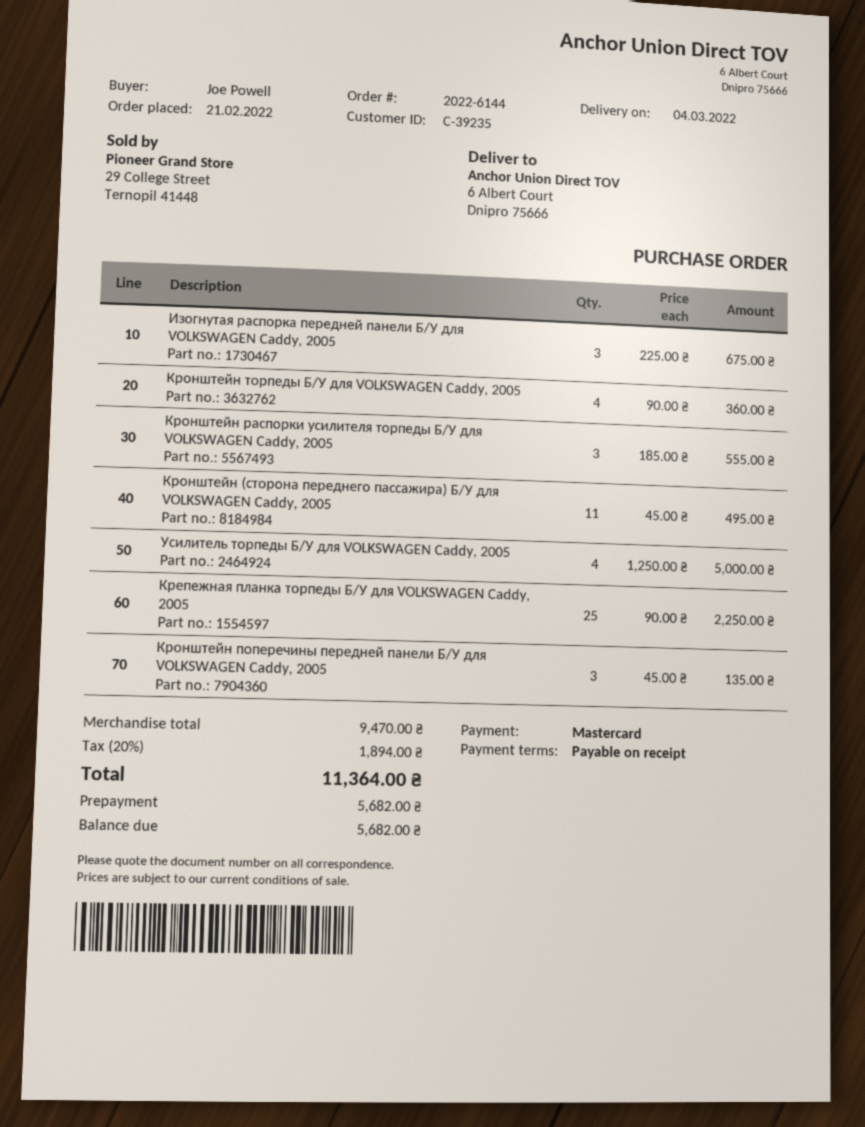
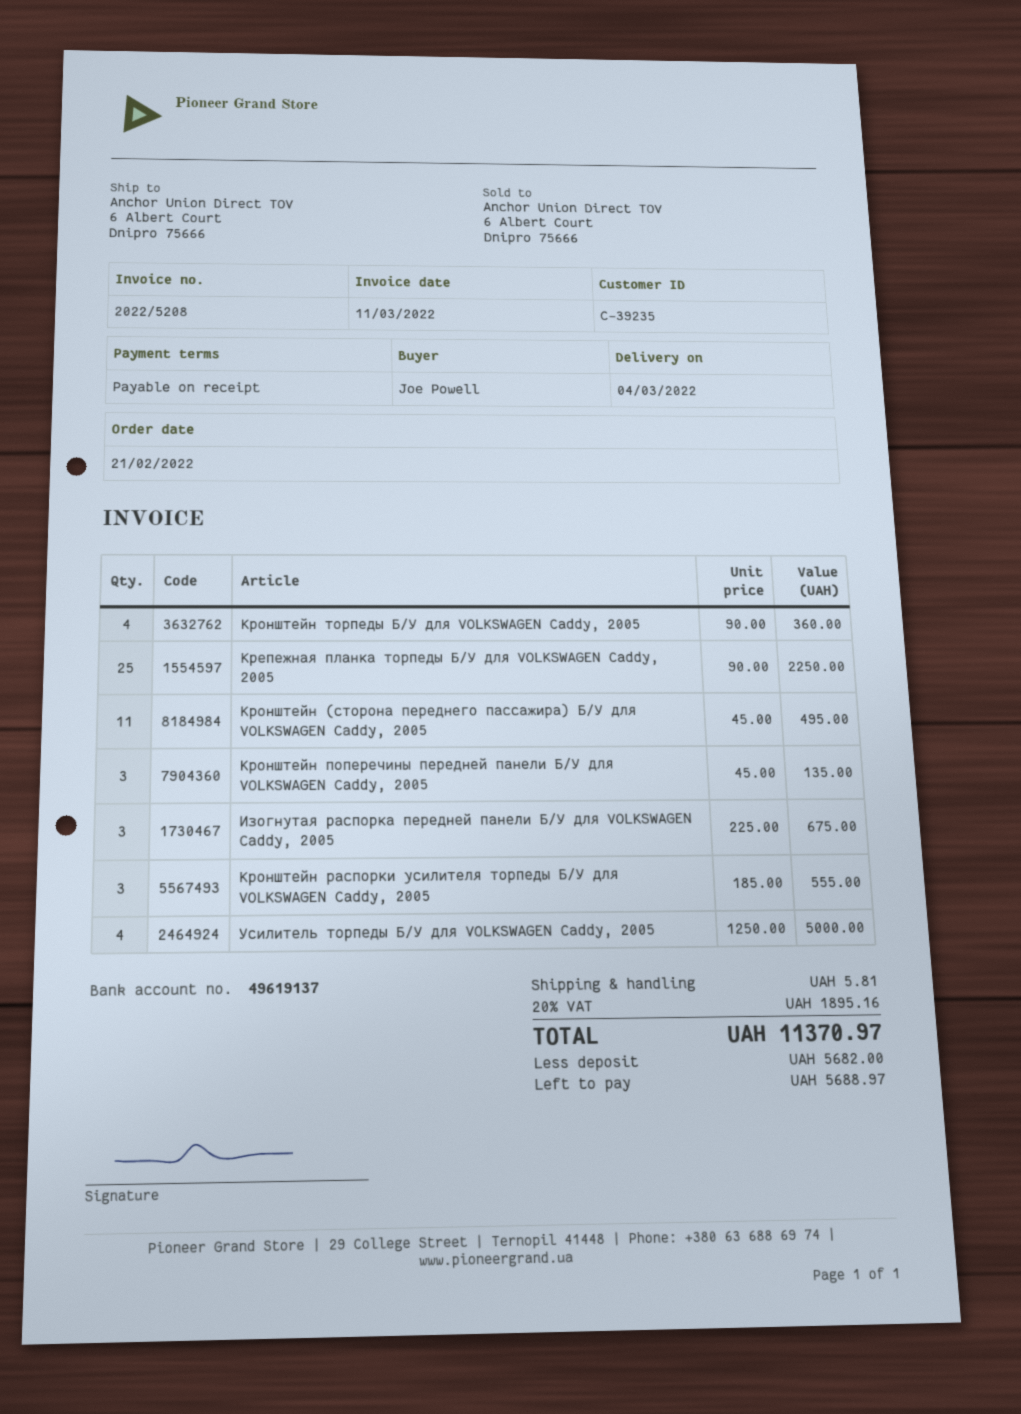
shipping: none -> 5.81
tax: 20% = 1894.00 -> 20% = 1895.16
total: 11364.00 -> 11370.97
balance: 5682.00 -> 5688.97

